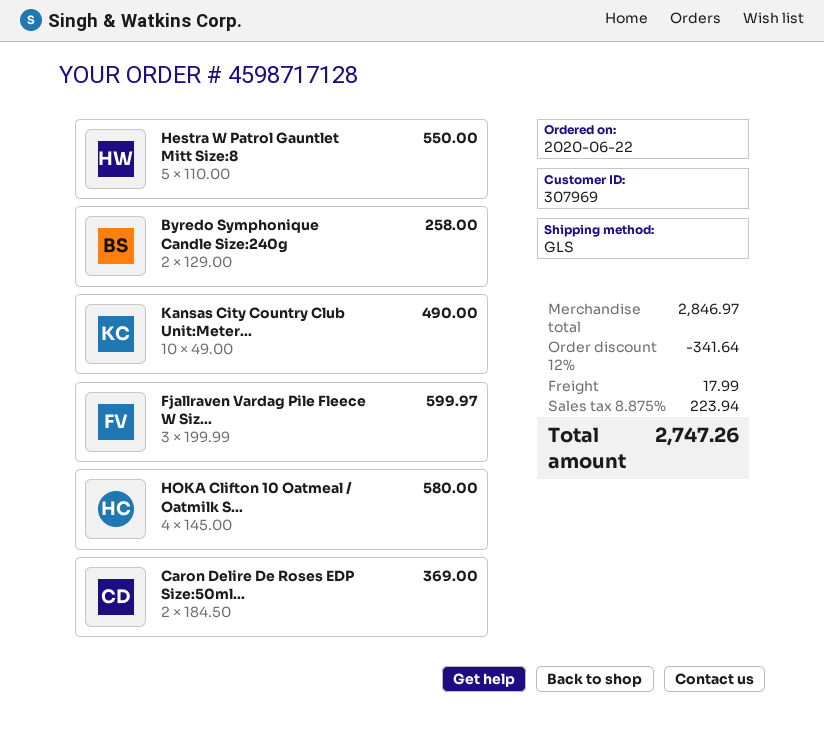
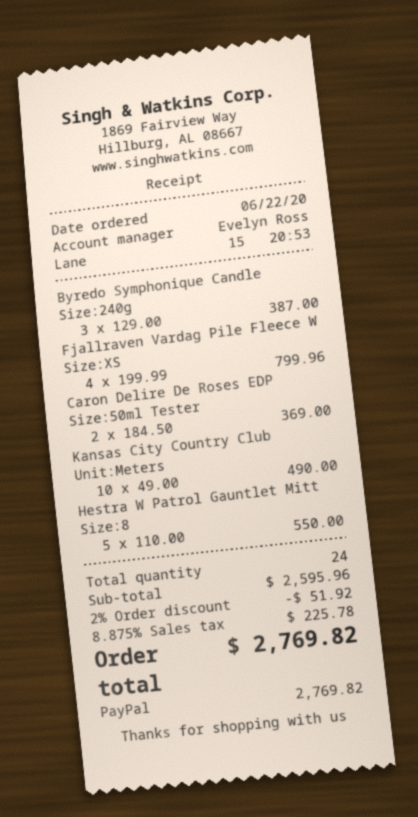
Byredo Symphonique Candle Size:240g: 2 x 129.00 = 258.00 -> 3 x 129.00 = 387.00
Fjallraven Vardag Pile Fleece W Siz...: 3 x 199.99 = 599.97 -> 4 x 199.99 = 799.96
HOKA Clifton 10 Oatmeal / Oatmilk S...: 4 x 145.00 = 580.00 -> none
subtotal: 2846.97 -> 2595.96
discount: 12% = 341.64 -> 2% = 51.92
shipping: 17.99 -> none
tax: 8.875% = 223.94 -> 8.875% = 225.78
total: 2747.26 -> 2769.82

